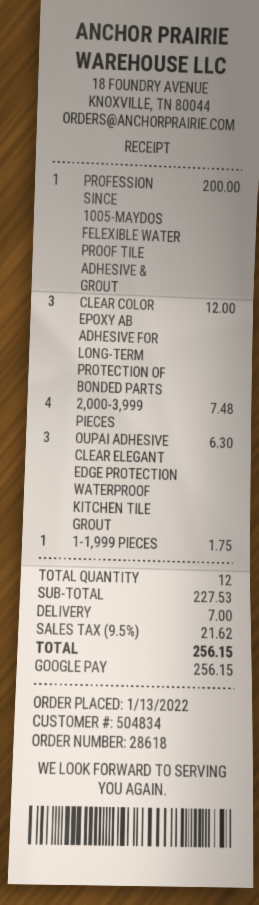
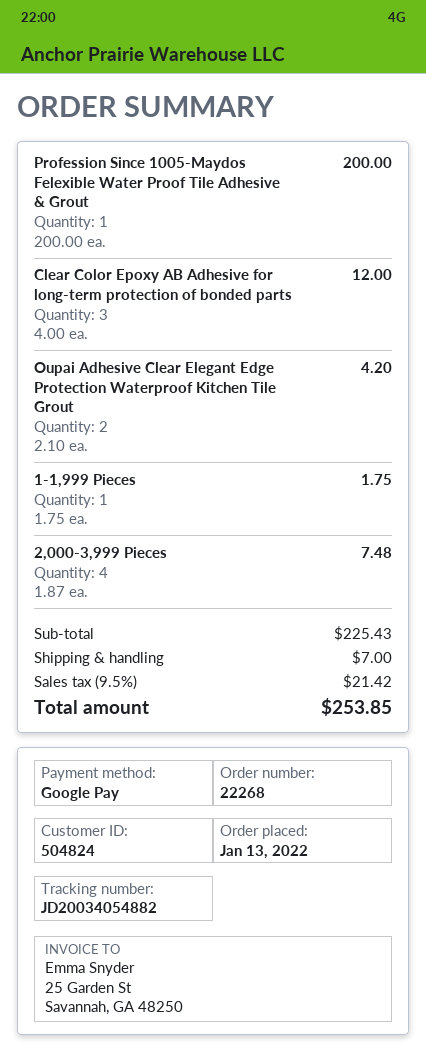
order number: 28618 -> 22268
customer number: 504834 -> 504824
OUPAI ADHESIVE CLEAR ELEGANT EDGE PROTECTION WATERPROOF KITCHEN TILE GROUT: 3 for 6.30 -> 2 for 4.20
subtotal: 227.53 -> 225.43
tax: 9.5% = 21.62 -> 9.5% = 21.42
total: 256.15 -> 253.85

